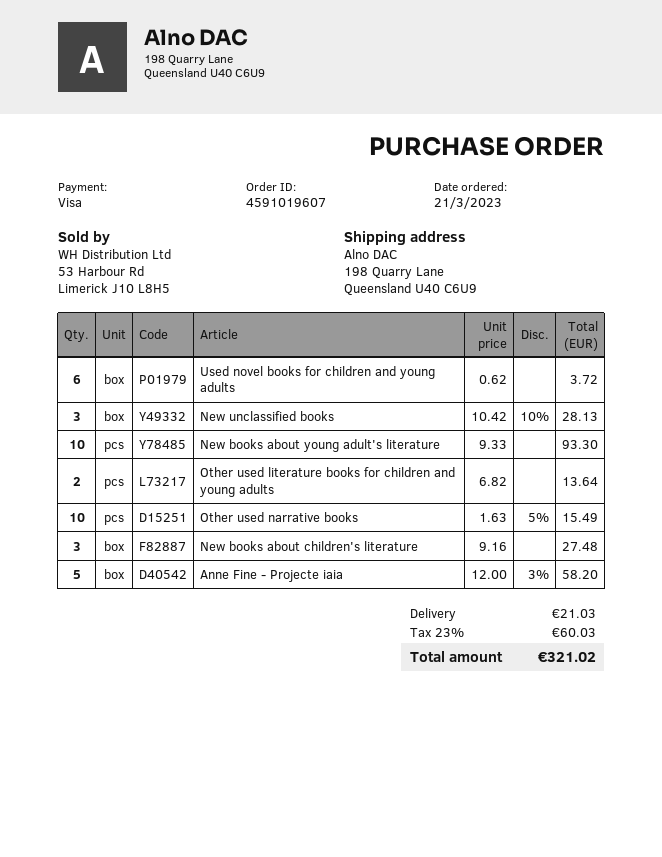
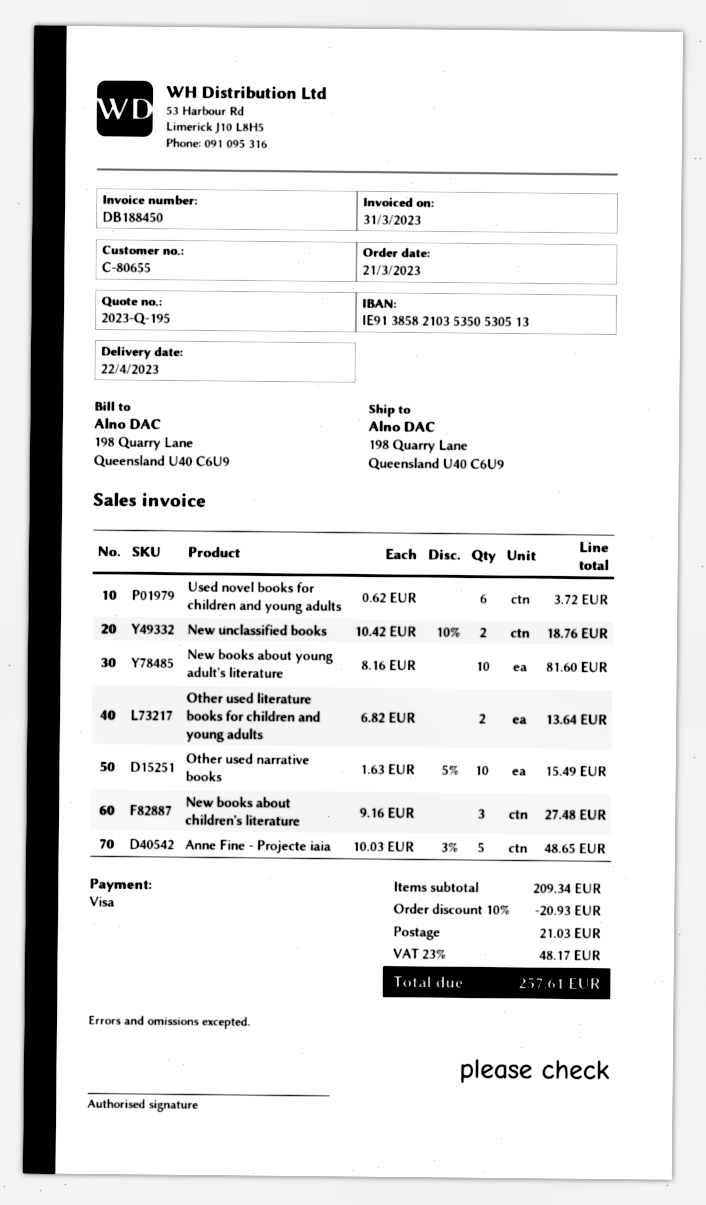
New unclassified books: 3 x 10.42 - 10% = 28.13 -> 2 x 10.42 - 10% = 18.76
New books about young adult's literature: 10 x 9.33 = 93.30 -> 10 x 8.16 = 81.60
Anne Fine - Projecte iaia: 5 x 12.00 - 3% = 58.20 -> 5 x 10.03 - 3% = 48.65
discount: none -> 10% = 20.93
tax: 23% = 60.03 -> 23% = 48.17
total: 321.02 -> 257.61

